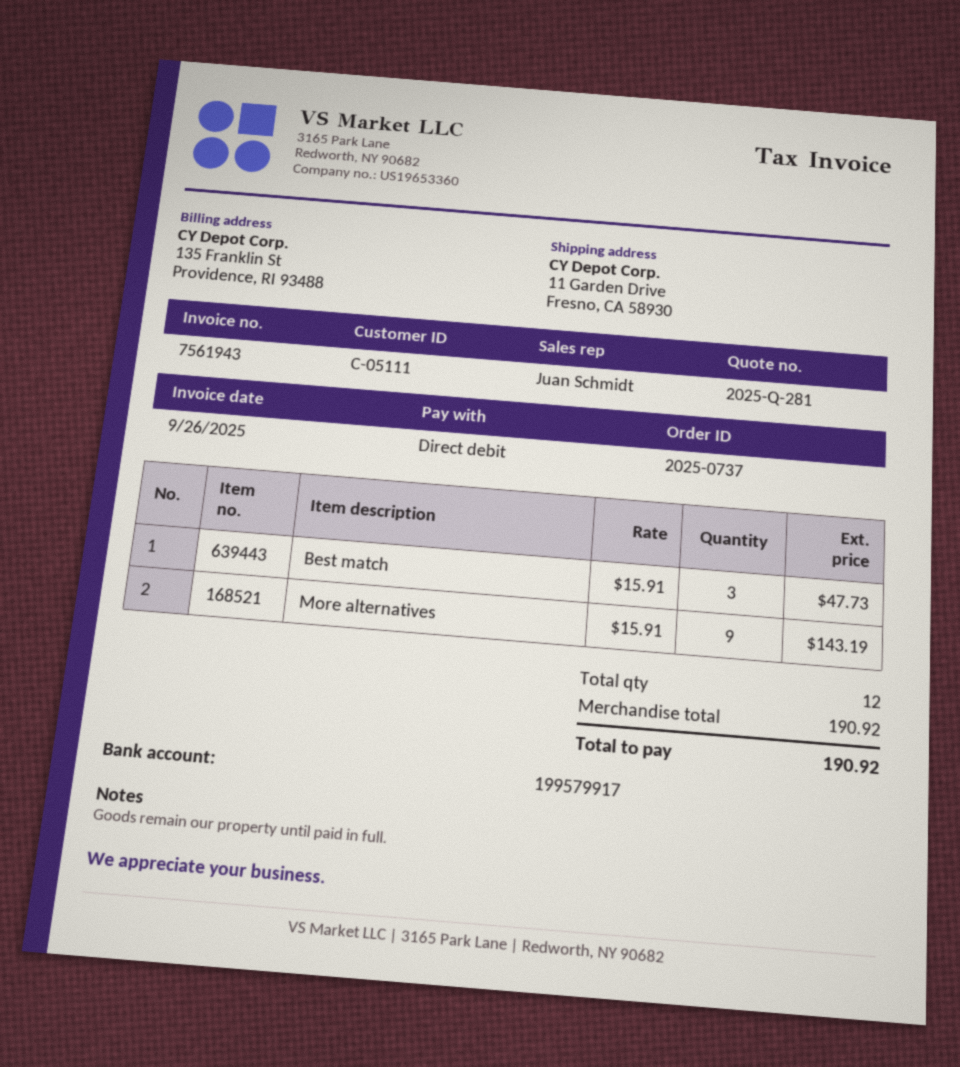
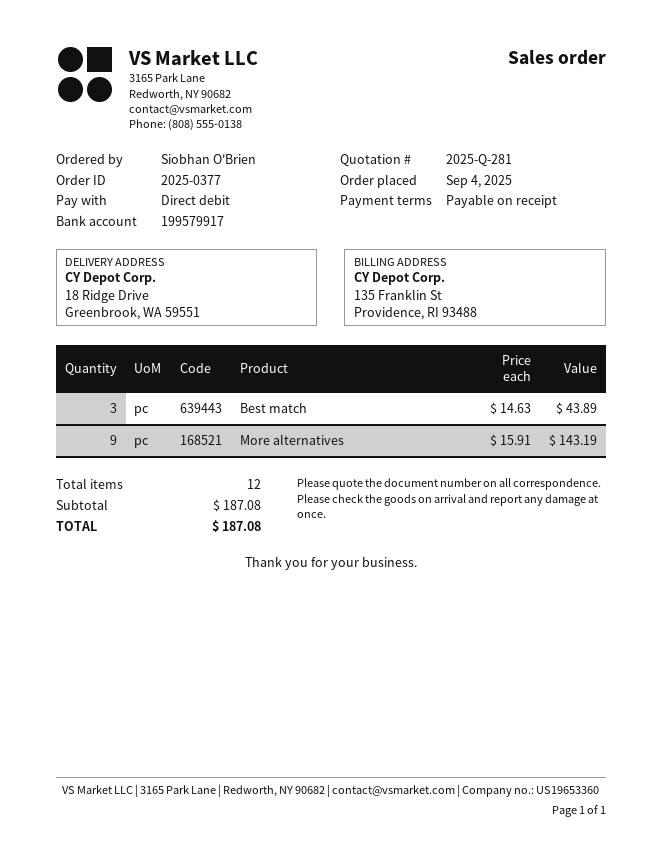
order number: 2025-0737 -> 2025-0377
ship to: 11 Garden Drive, Fresno, CA 58930 -> 18 Ridge Drive, Greenbrook, WA 59551
Best match: 3 x 15.91 = 47.73 -> 3 x 14.63 = 43.89
subtotal: 190.92 -> 187.08
total: 190.92 -> 187.08

